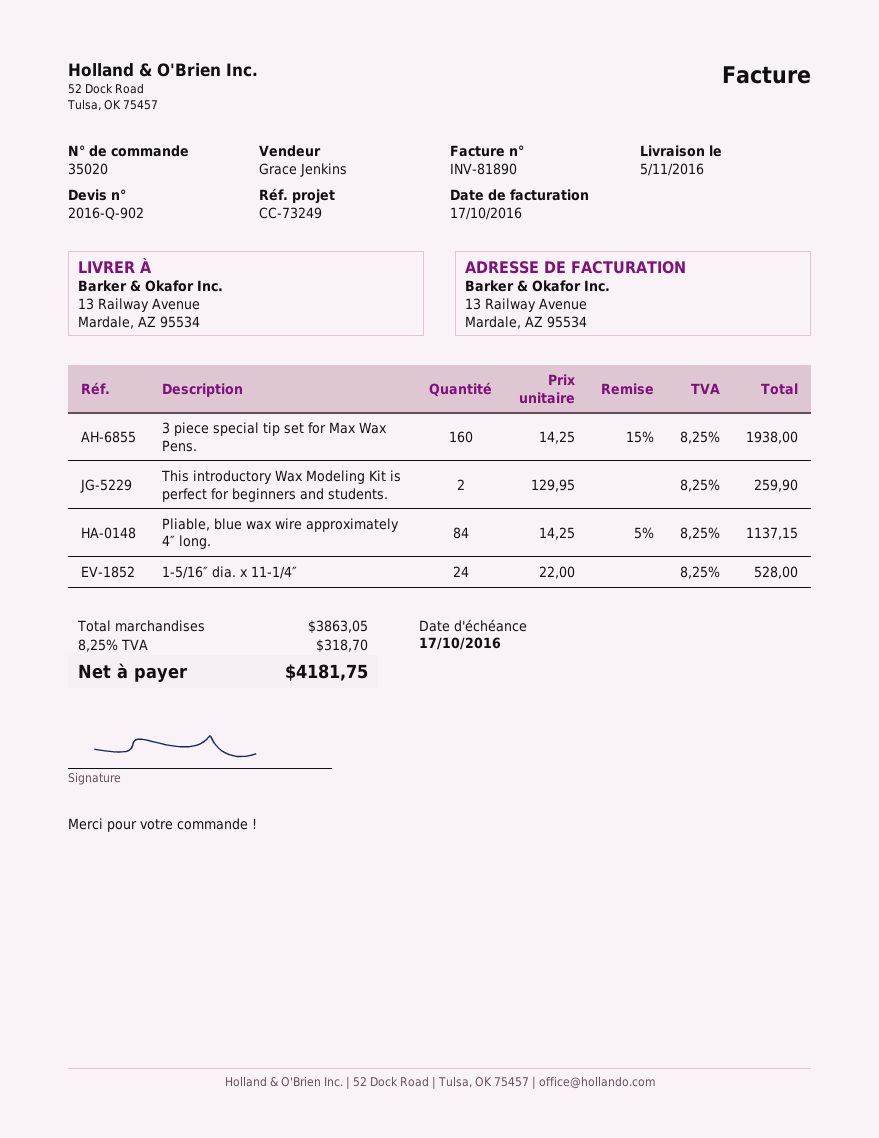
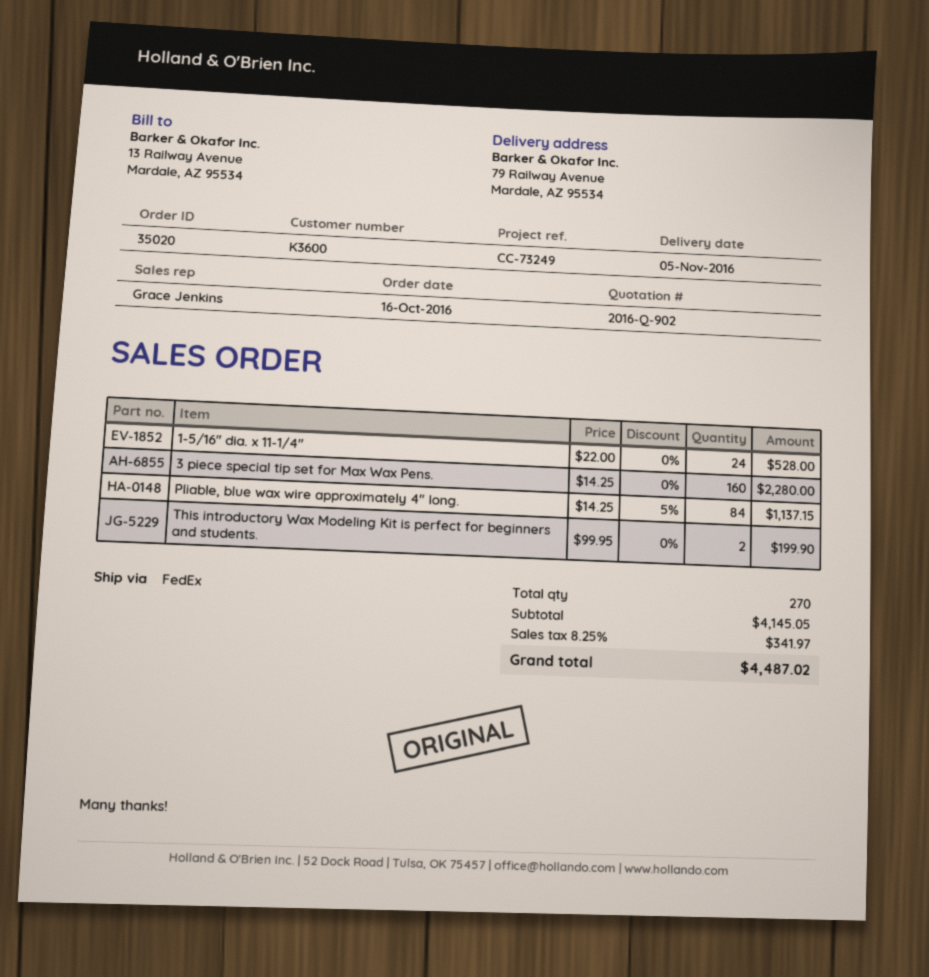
ship to: 13 Railway Avenue, Mardale, AZ 95534 -> 79 Railway Avenue, Mardale, AZ 95534
3 piece special tip set for Max Wax Pens.: 160 x 14.25 - 15% = 1938.00 -> 160 x 14.25 = 2280.00
This introductory Wax Modeling Kit is perfect for beginners and students.: 2 x 129.95 = 259.90 -> 2 x 99.95 = 199.90
subtotal: 3863.05 -> 4145.05
tax: 8.25% = 318.70 -> 8.25% = 341.97
total: 4181.75 -> 4487.02

